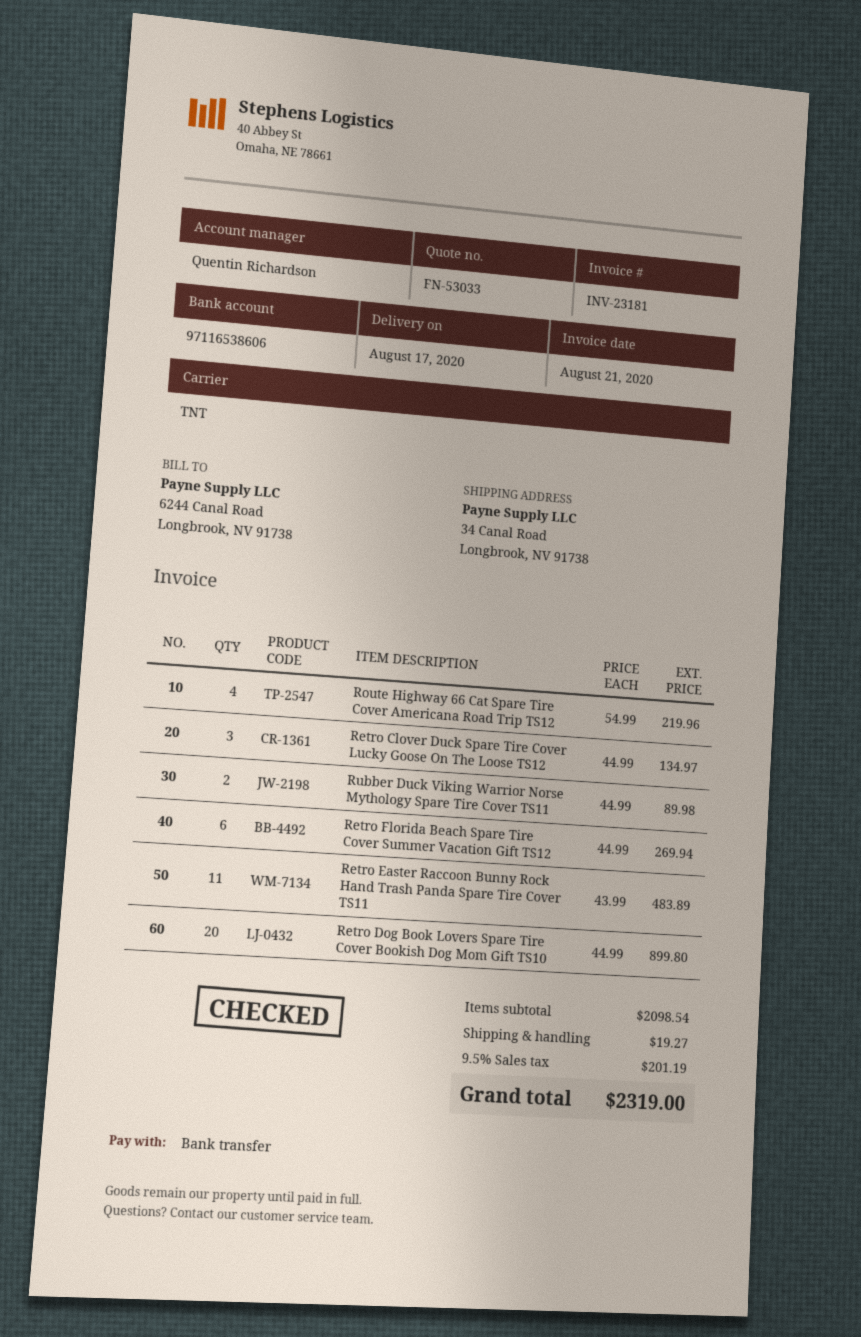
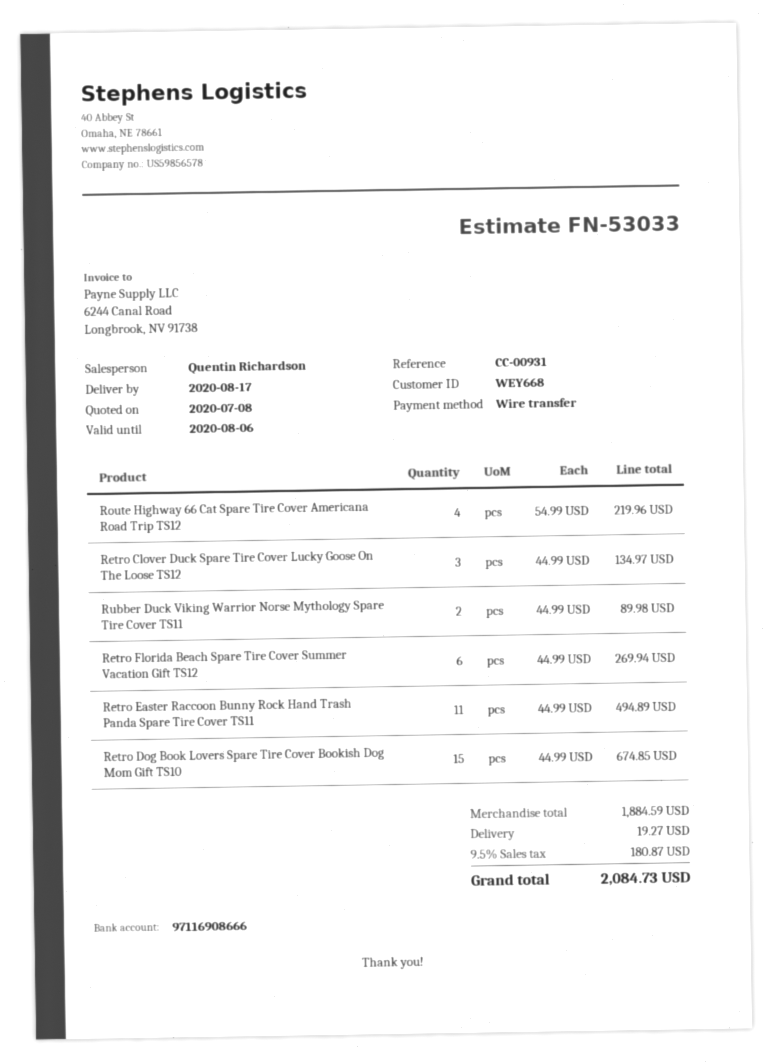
bank account: 97116538606 -> 97116908666
Retro Easter Raccoon Bunny Rock Hand Trash Panda Spare Tire Cover TS11: 11 x 43.99 = 483.89 -> 11 x 44.99 = 494.89
Retro Dog Book Lovers Spare Tire Cover Bookish Dog Mom Gift TS10: 20 x 44.99 = 899.80 -> 15 x 44.99 = 674.85
subtotal: 2098.54 -> 1884.59
tax: 9.5% = 201.19 -> 9.5% = 180.87
total: 2319.00 -> 2084.73

